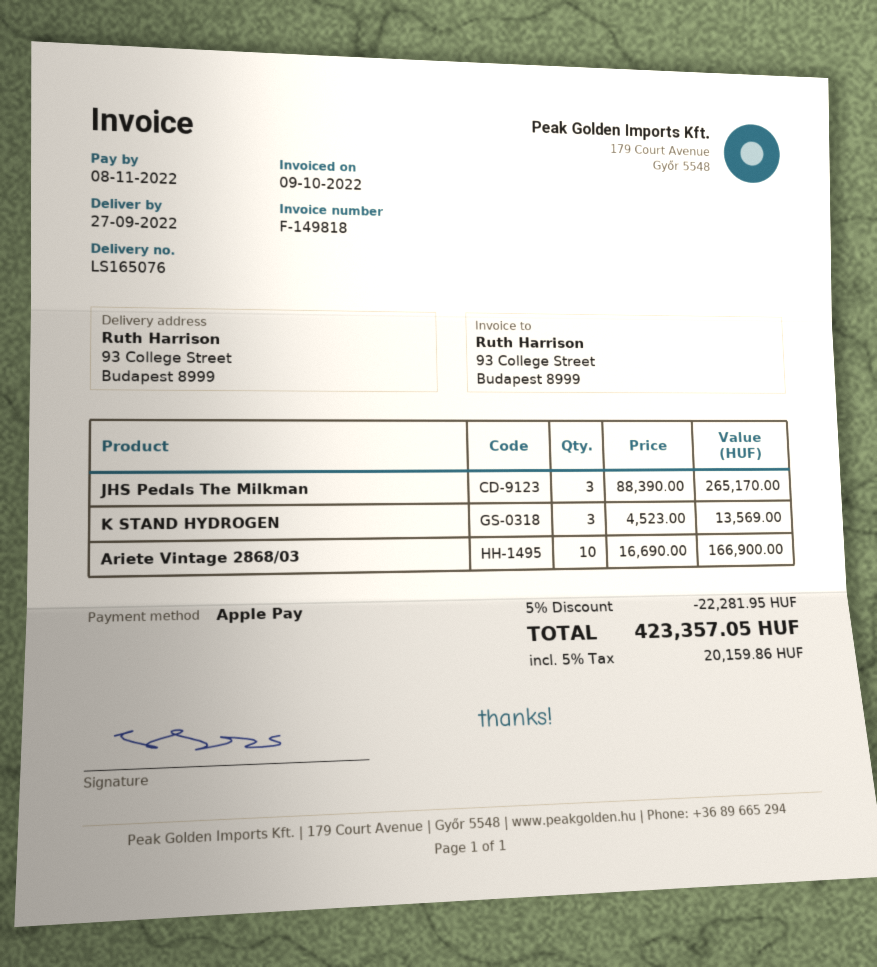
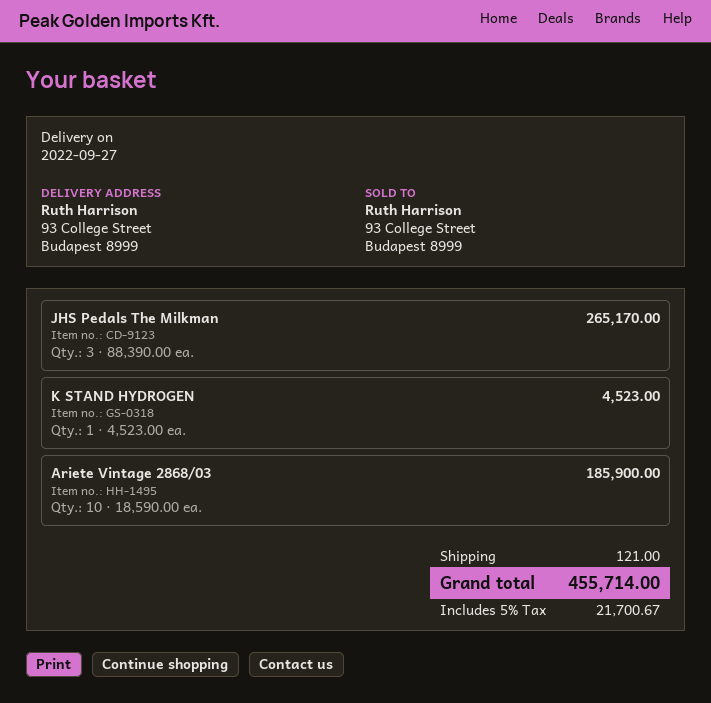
K STAND HYDROGEN: 3 x 4523.00 = 13569.00 -> 1 x 4523.00 = 4523.00
Ariete Vintage 2868/03: 10 x 16690.00 = 166900.00 -> 10 x 18590.00 = 185900.00
discount: 5% = 22281.95 -> none
shipping: none -> 121.00
tax: 5% = 20159.86 -> 5% = 21700.67
total: 423357.05 -> 455714.00

